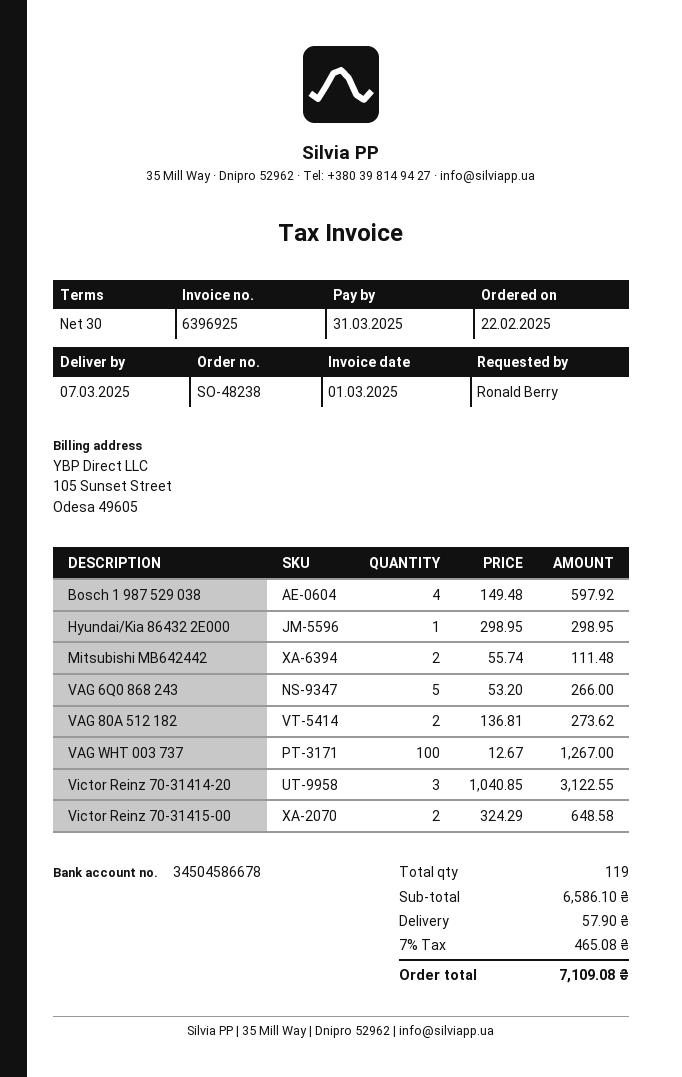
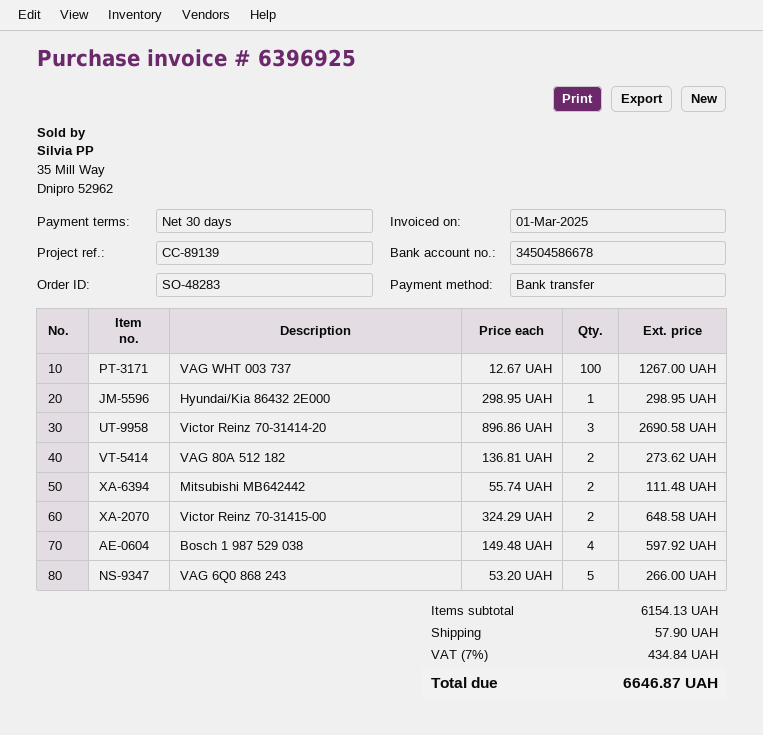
order number: SO-48238 -> SO-48283
Victor Reinz 70-31414-20: 3 x 1040.85 = 3122.55 -> 3 x 896.86 = 2690.58
subtotal: 6586.10 -> 6154.13
tax: 7% = 465.08 -> 7% = 434.84
total: 7109.08 -> 6646.87

